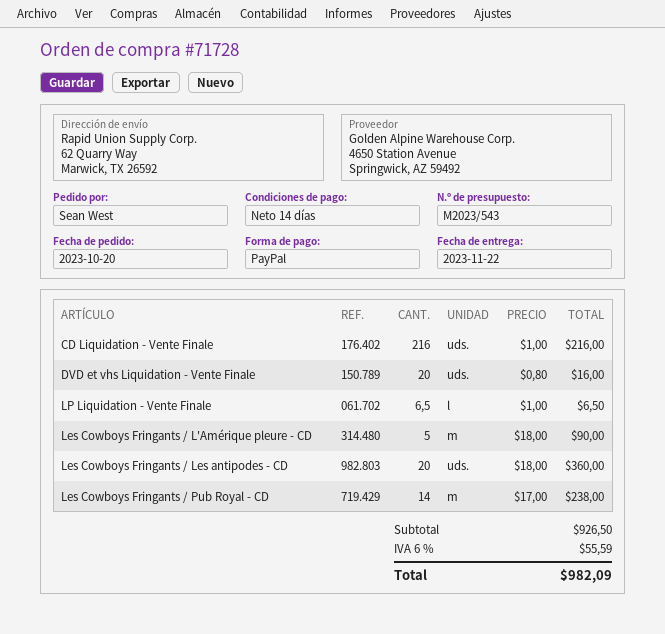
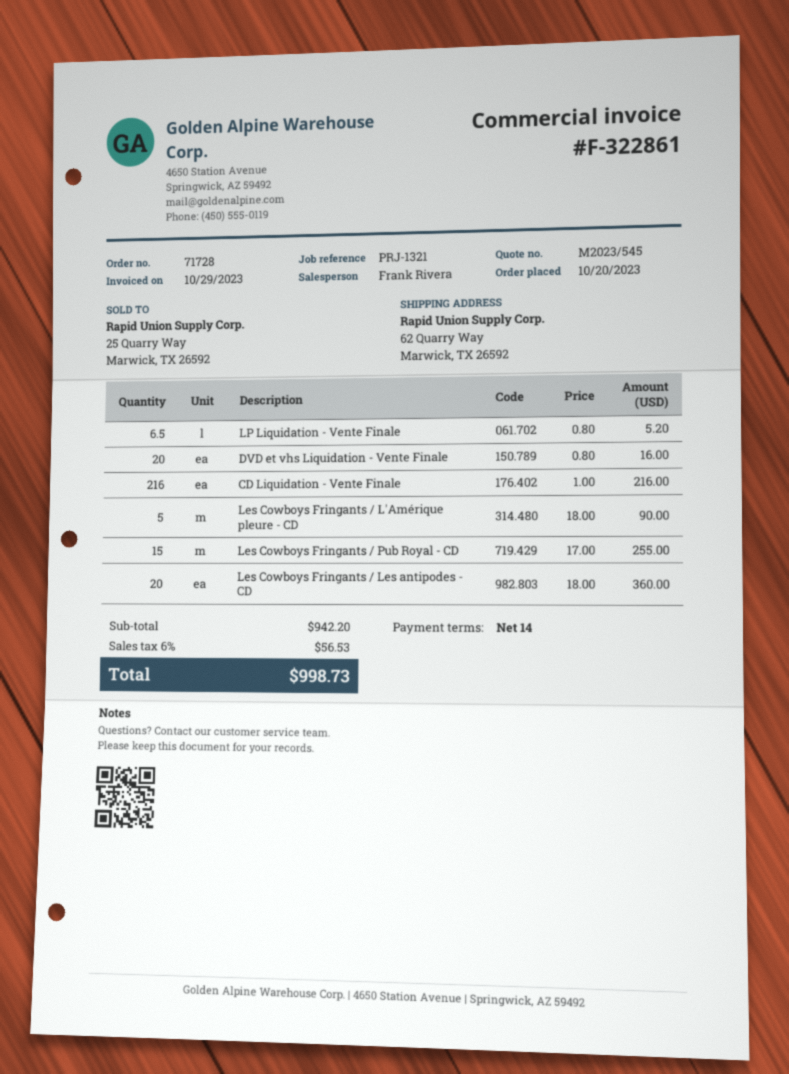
quote number: M2023/543 -> M2023/545
LP Liquidation - Vente Finale: 6.5 x 1.00 = 6.50 -> 6.5 x 0.80 = 5.20
Les Cowboys Fringants / Pub Royal - CD: 14 x 17.00 = 238.00 -> 15 x 17.00 = 255.00
subtotal: 926.50 -> 942.20
tax: 6% = 55.59 -> 6% = 56.53
total: 982.09 -> 998.73

